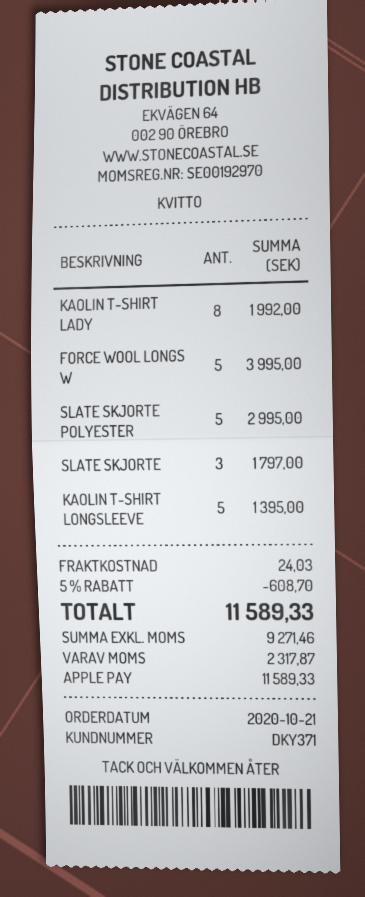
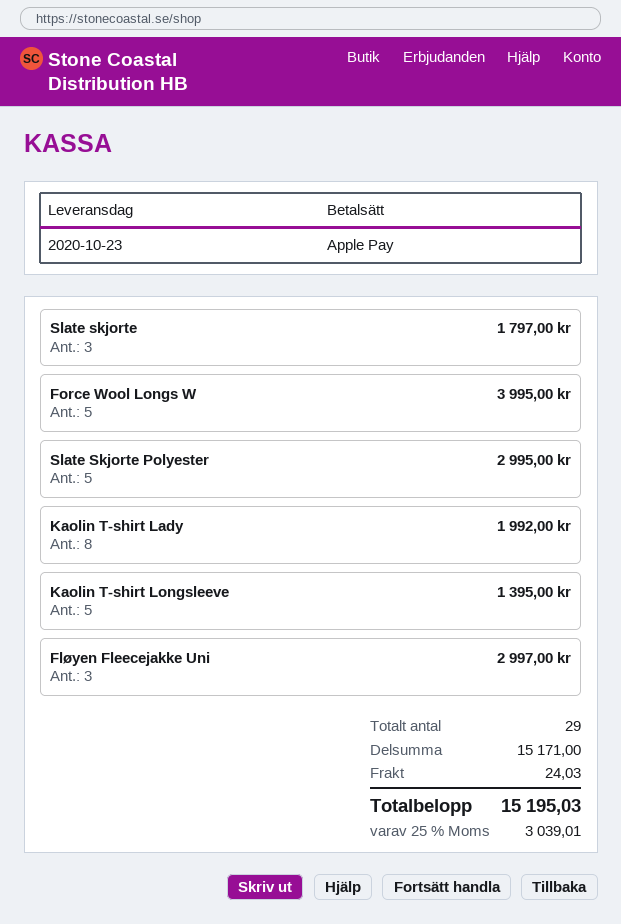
Fløyen Fleecejakke Uni: none -> 3 for 2997.00
discount: 5% = 608.70 -> none
tax: 2317.87 -> 3039.01
total: 11589.33 -> 15195.03

